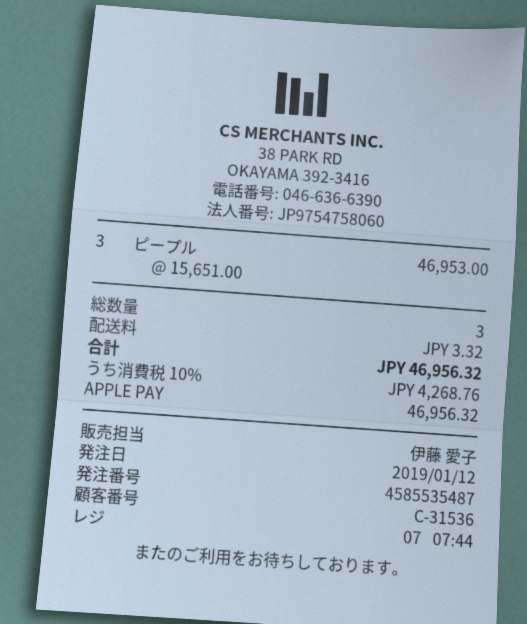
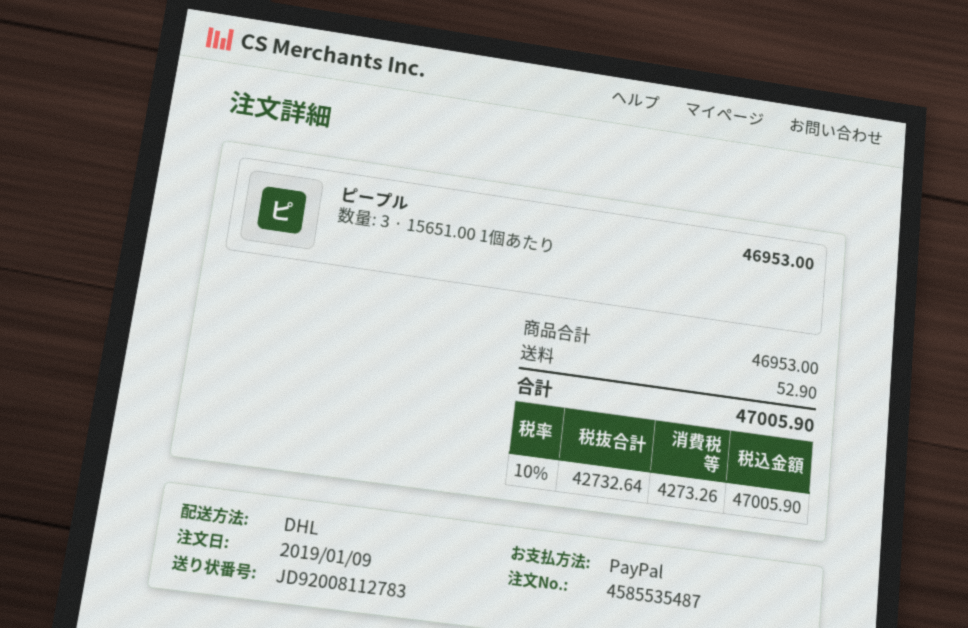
order date: 2019-01-12 -> 2019-01-09
payment method: Apple Pay -> PayPal
shipping: 3.32 -> 52.90
tax: 10% = 4268.76 -> 10% = 4273.26
total: 46956.32 -> 47005.90

